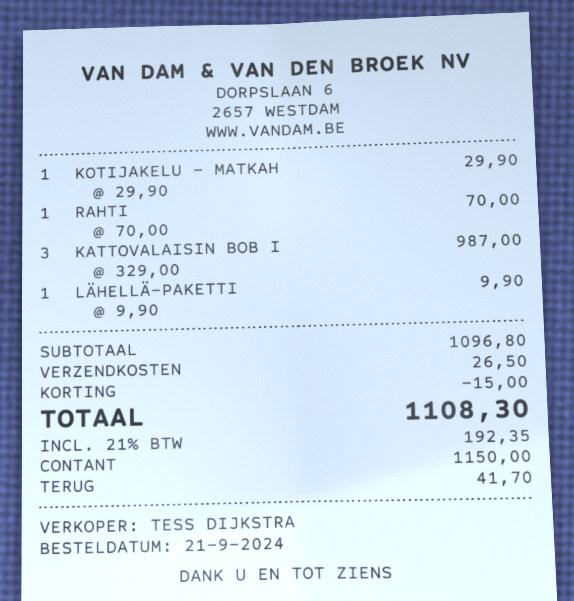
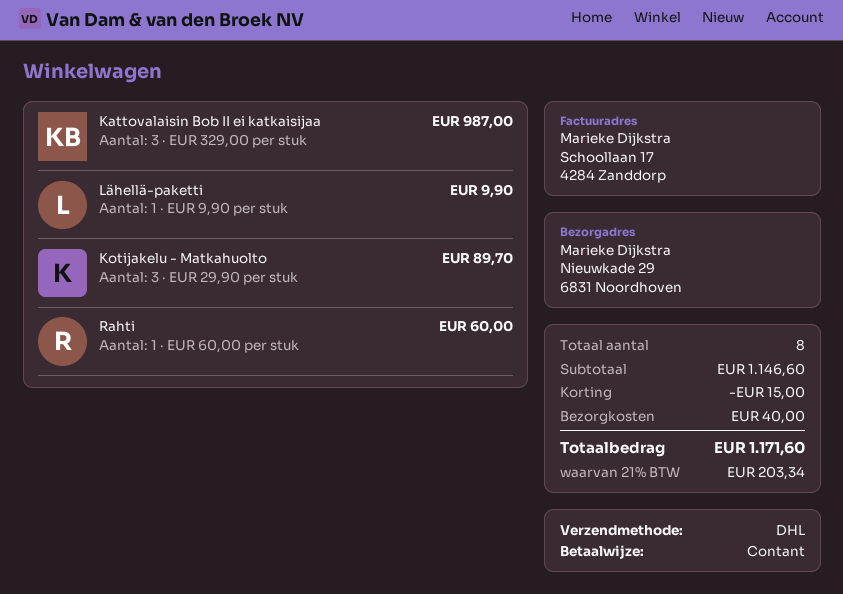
KOTIJAKELU - MATKAH: 1 x 29.90 = 29.90 -> 3 x 29.90 = 89.70
RAHTI: 1 x 70.00 = 70.00 -> 1 x 60.00 = 60.00
subtotal: 1096.80 -> 1146.60
shipping: 26.50 -> 40.00
tax: 21% = 192.35 -> 21% = 203.34
total: 1108.30 -> 1171.60

